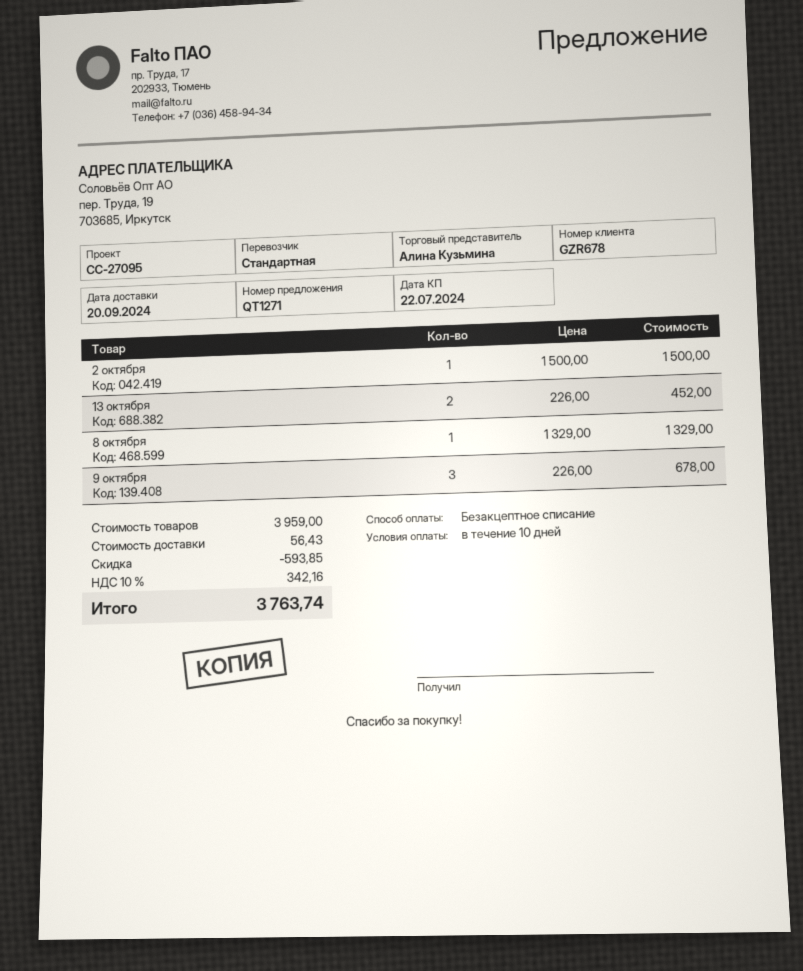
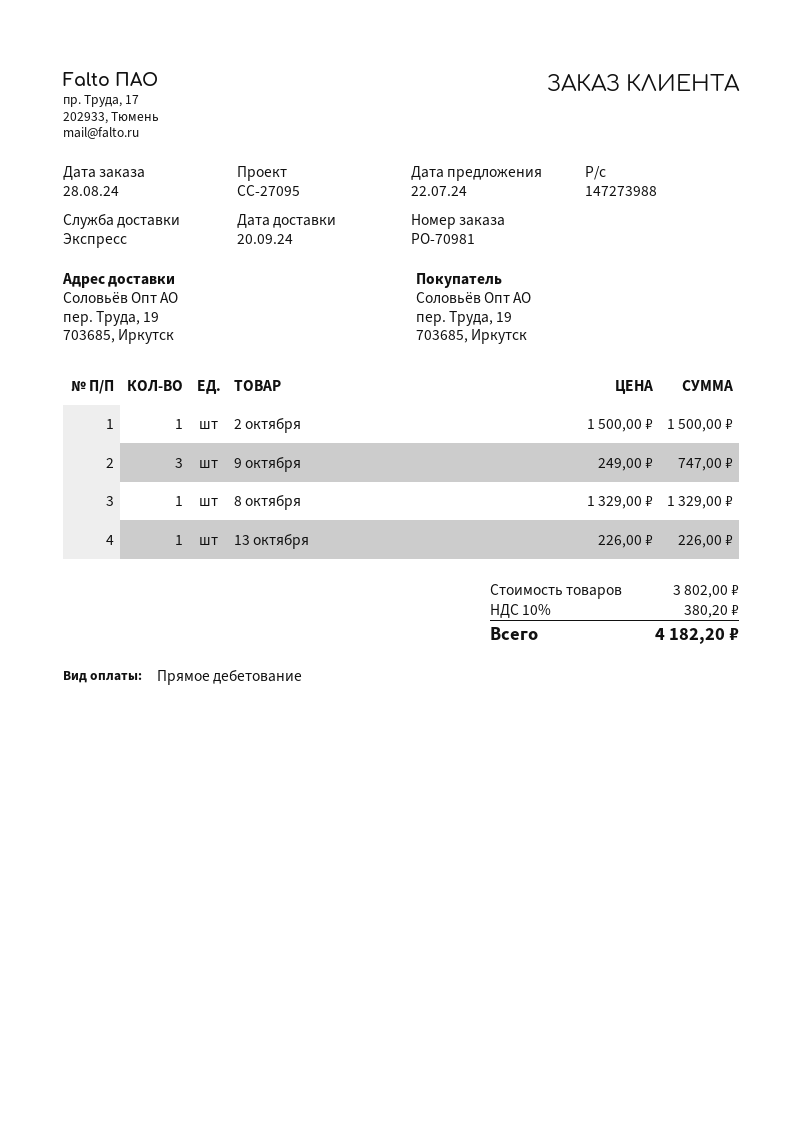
shipping method: standard -> express
13 октября: 2 x 226.00 = 452.00 -> 1 x 226.00 = 226.00
9 октября: 3 x 226.00 = 678.00 -> 3 x 249.00 = 747.00
subtotal: 3959.00 -> 3802.00
discount: 593.85 -> none
shipping: 56.43 -> none
tax: 10% = 342.16 -> 10% = 380.20
total: 3763.74 -> 4182.20

